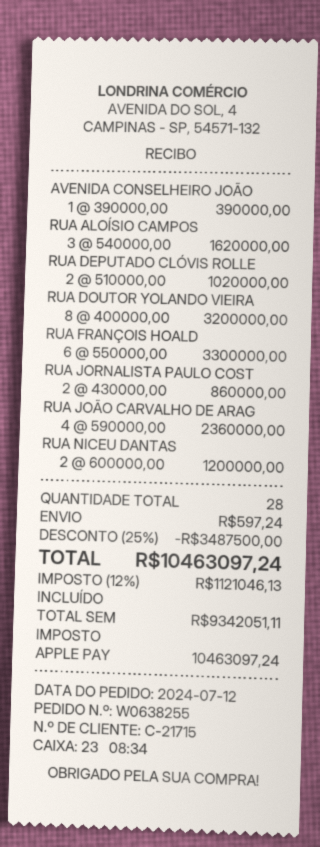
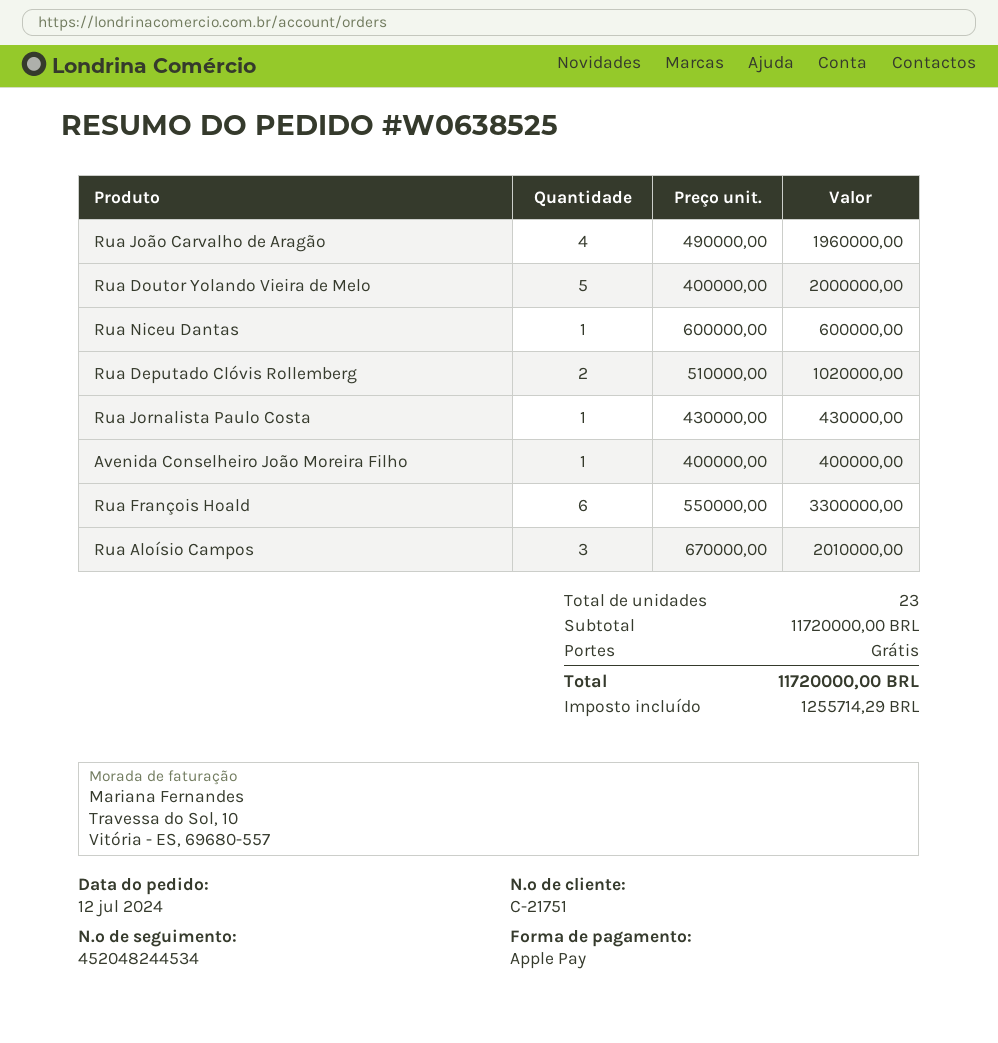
order number: W0638255 -> W0638525
customer number: C-21715 -> C-21751
AVENIDA CONSELHEIRO JOÃO: 1 x 390000.00 = 390000.00 -> 1 x 400000.00 = 400000.00
RUA ALOÍSIO CAMPOS: 3 x 540000.00 = 1620000.00 -> 3 x 670000.00 = 2010000.00
RUA DOUTOR YOLANDO VIEIRA: 8 x 400000.00 = 3200000.00 -> 5 x 400000.00 = 2000000.00
RUA JORNALISTA PAULO COST: 2 x 430000.00 = 860000.00 -> 1 x 430000.00 = 430000.00
RUA JOÃO CARVALHO DE ARAG: 4 x 590000.00 = 2360000.00 -> 4 x 490000.00 = 1960000.00
RUA NICEU DANTAS: 2 x 600000.00 = 1200000.00 -> 1 x 600000.00 = 600000.00
total quantity: 28 -> 23
discount: 25% = 3487500.00 -> none
shipping: 597.24 -> 0.00
tax: 1121046.13 -> 1255714.29
total: 10463097.24 -> 11720000.00

